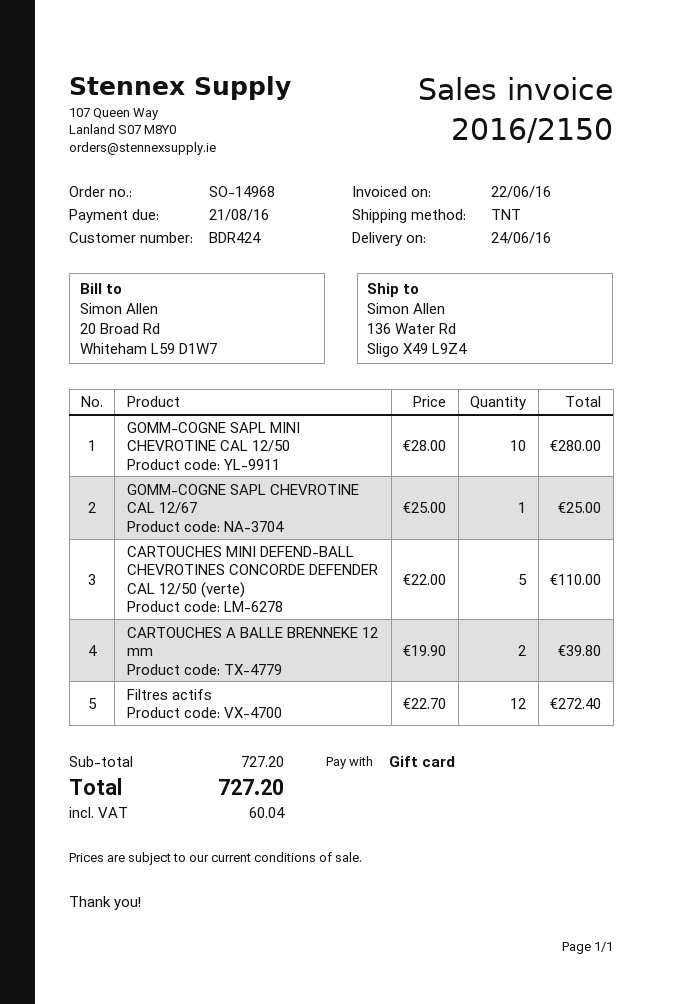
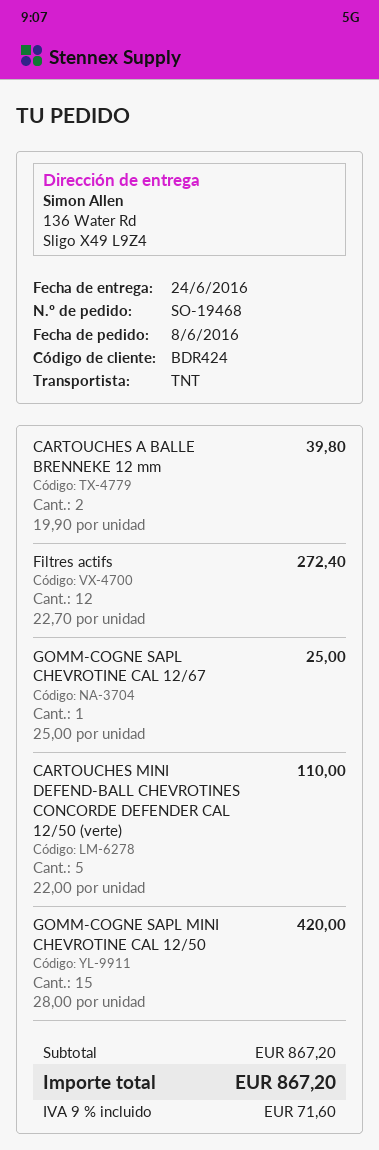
order number: SO-14968 -> SO-19468
GOMM-COGNE SAPL MINI CHEVROTINE CAL 12/50: 10 x 28.00 = 280.00 -> 15 x 28.00 = 420.00
subtotal: 727.20 -> 867.20
tax: 60.04 -> 71.60
total: 727.20 -> 867.20

